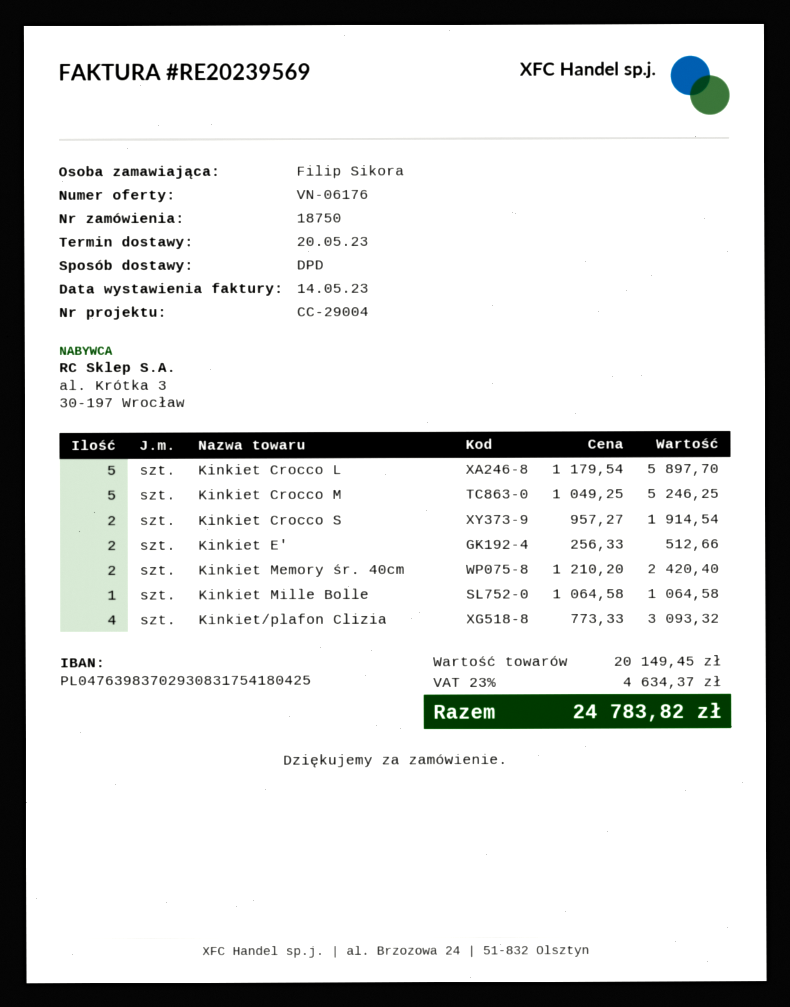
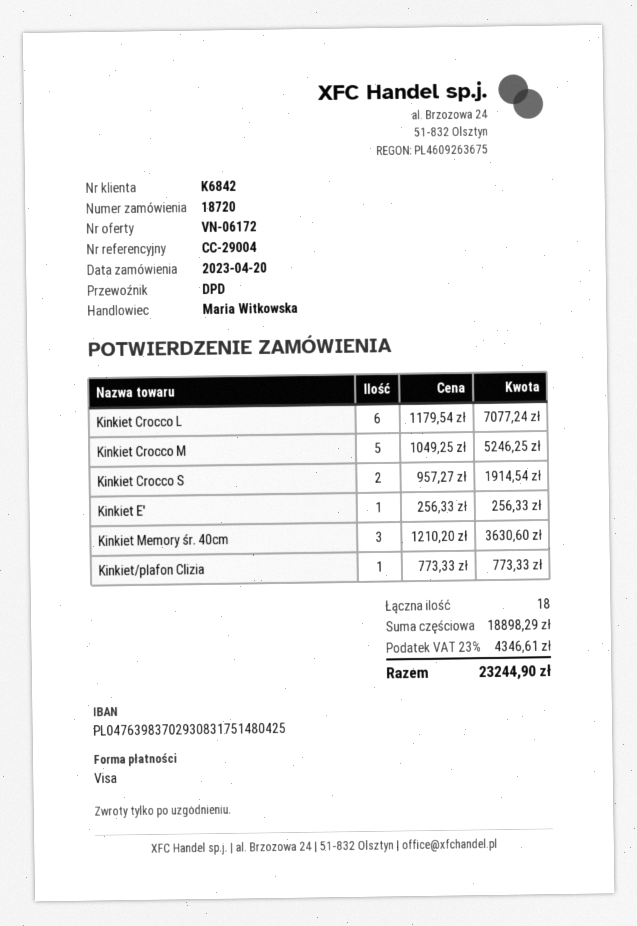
quote number: VN-06176 -> VN-06172
order number: 18750 -> 18720
bank account: PL04763983702930831754180425 -> PL04763983702930831751480425
Kinkiet Crocco L: 5 x 1179.54 = 5897.70 -> 6 x 1179.54 = 7077.24
Kinkiet E': 2 x 256.33 = 512.66 -> 1 x 256.33 = 256.33
Kinkiet Memory śr. 40cm: 2 x 1210.20 = 2420.40 -> 3 x 1210.20 = 3630.60
Kinkiet Mille Bolle: 1 x 1064.58 = 1064.58 -> none
Kinkiet/plafon Clizia: 4 x 773.33 = 3093.32 -> 1 x 773.33 = 773.33
subtotal: 20149.45 -> 18898.29
tax: 23% = 4634.37 -> 23% = 4346.61
total: 24783.82 -> 23244.90

